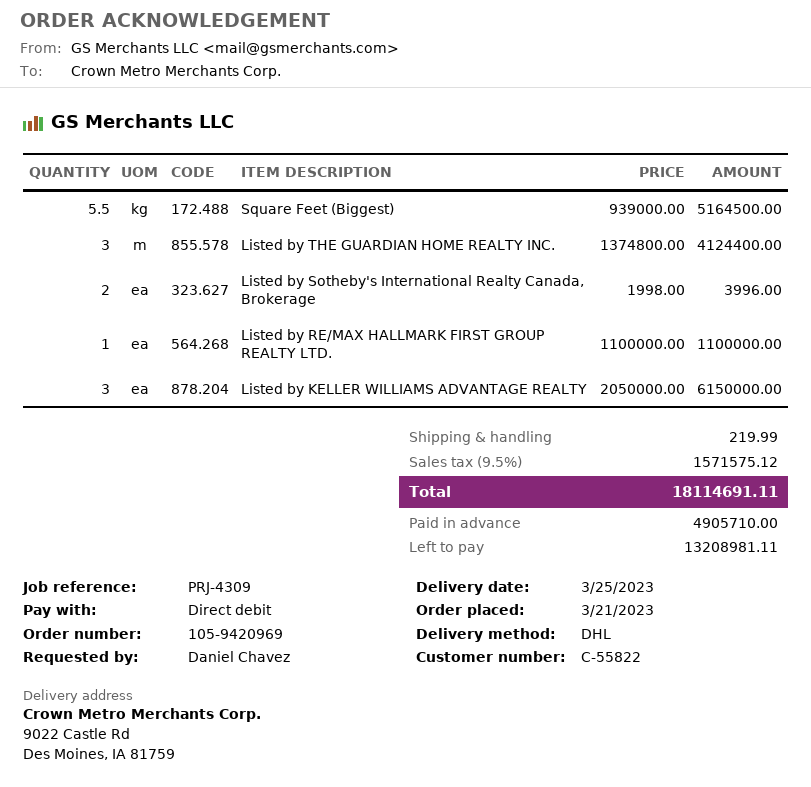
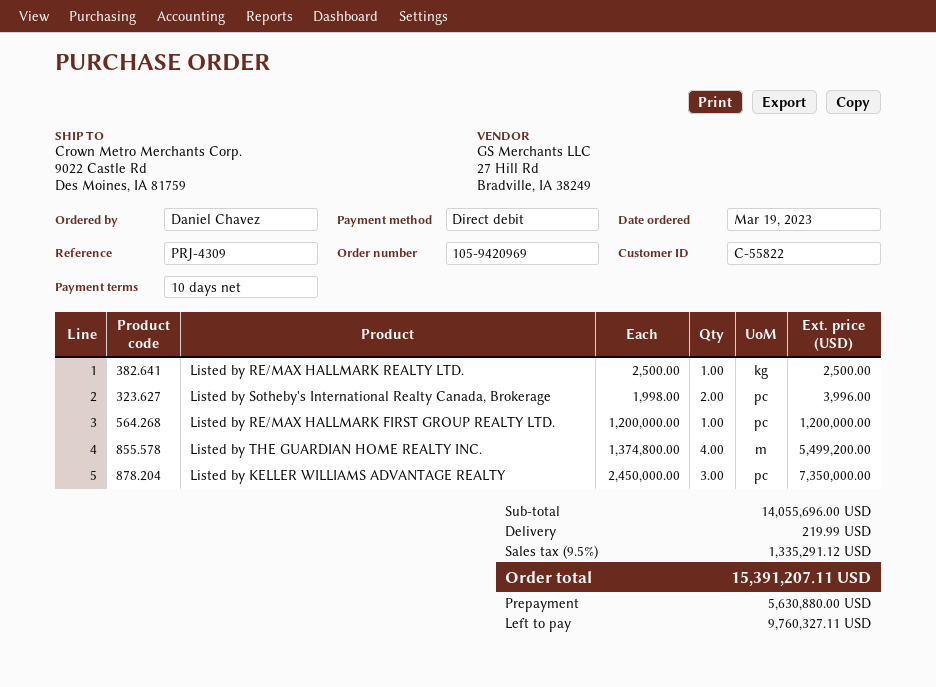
order date: 2023-03-21 -> 2023-03-19
Square Feet (Biggest): 5.5 x 939000.00 = 5164500.00 -> none
Listed by THE GUARDIAN HOME REALTY INC.: 3 x 1374800.00 = 4124400.00 -> 4 x 1374800.00 = 5499200.00
Listed by RE/MAX HALLMARK FIRST GROUP REALTY LTD.: 1 x 1100000.00 = 1100000.00 -> 1 x 1200000.00 = 1200000.00
Listed by KELLER WILLIAMS ADVANTAGE REALTY: 3 x 2050000.00 = 6150000.00 -> 3 x 2450000.00 = 7350000.00
Listed by RE/MAX HALLMARK REALTY LTD.: none -> 1 x 2500.00 = 2500.00
tax: 9.5% = 1571575.12 -> 9.5% = 1335291.12
total: 18114691.11 -> 15391207.11
deposit: 4905710.00 -> 5630880.00
balance: 13208981.11 -> 9760327.11

